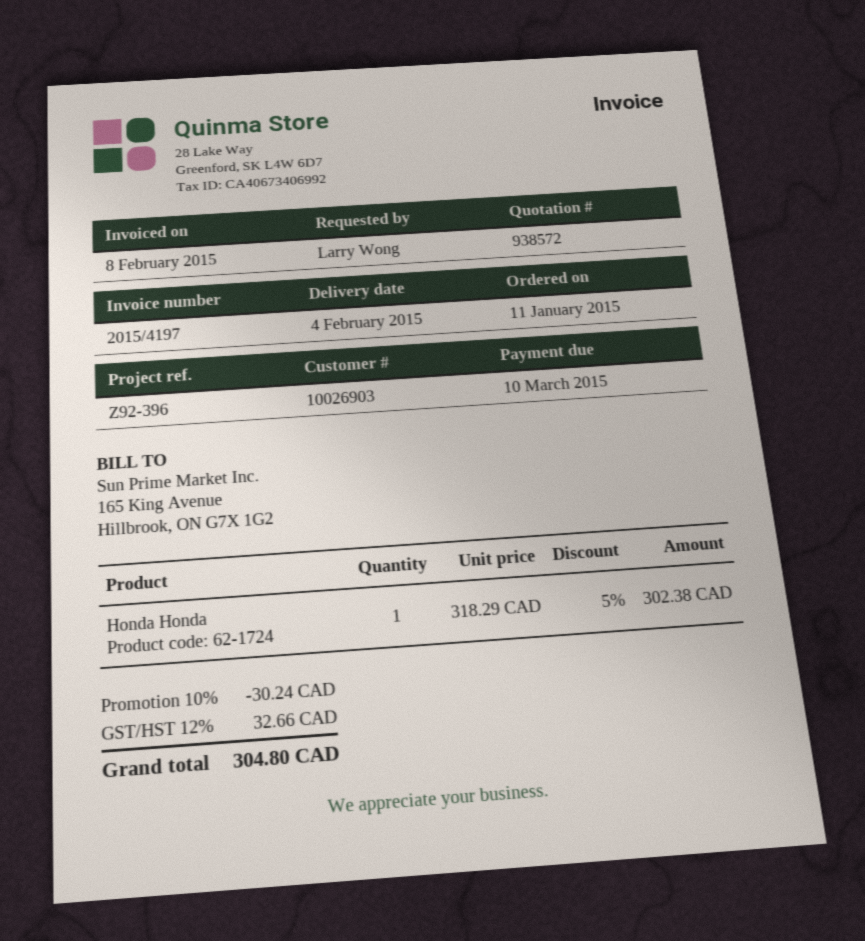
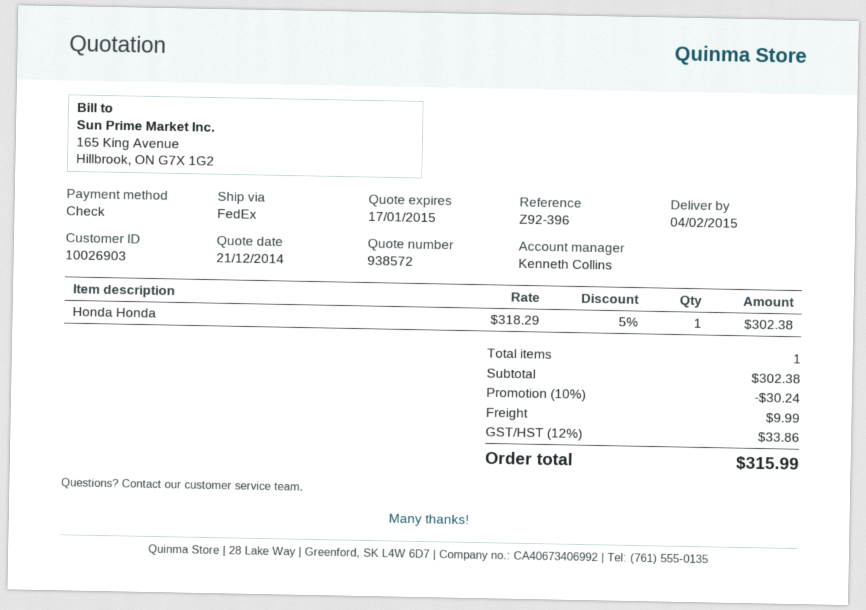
shipping: none -> 9.99
tax: 12% = 32.66 -> 12% = 33.86
total: 304.80 -> 315.99

